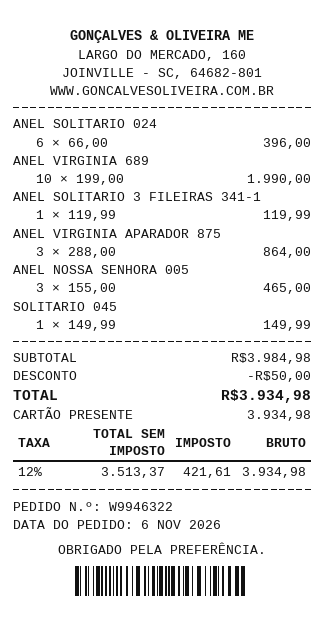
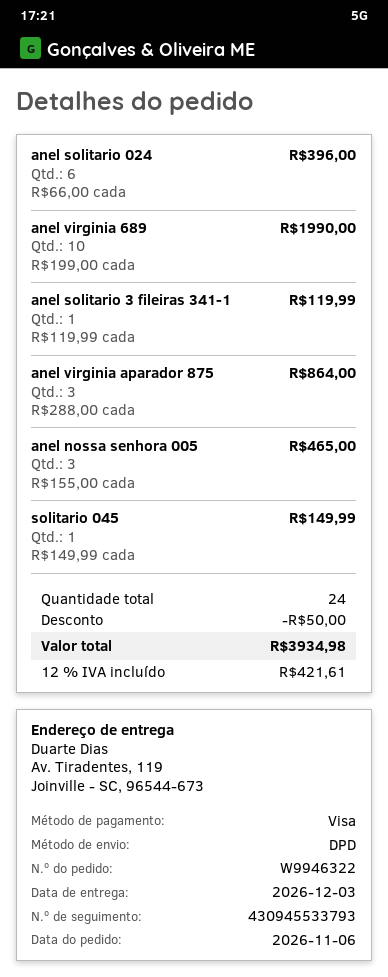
payment method: gift card -> Visa

